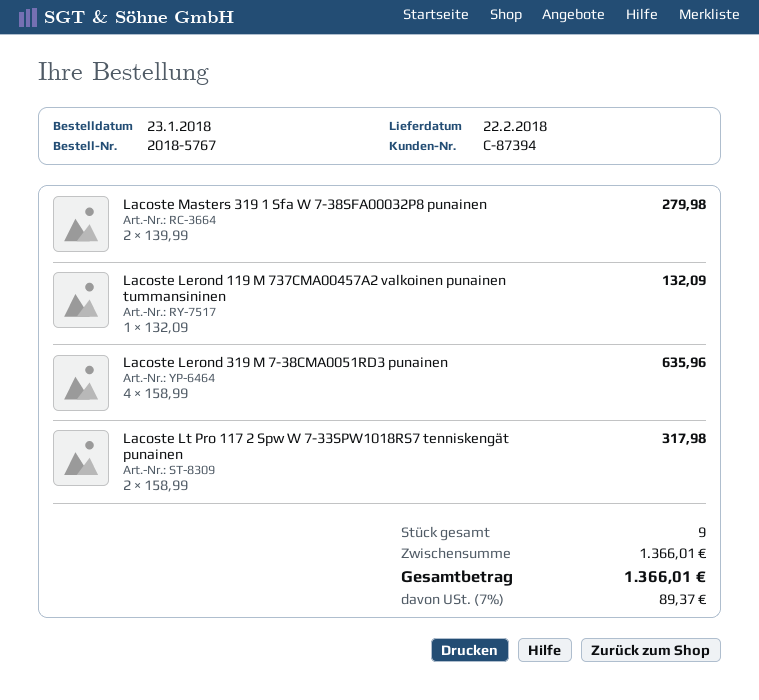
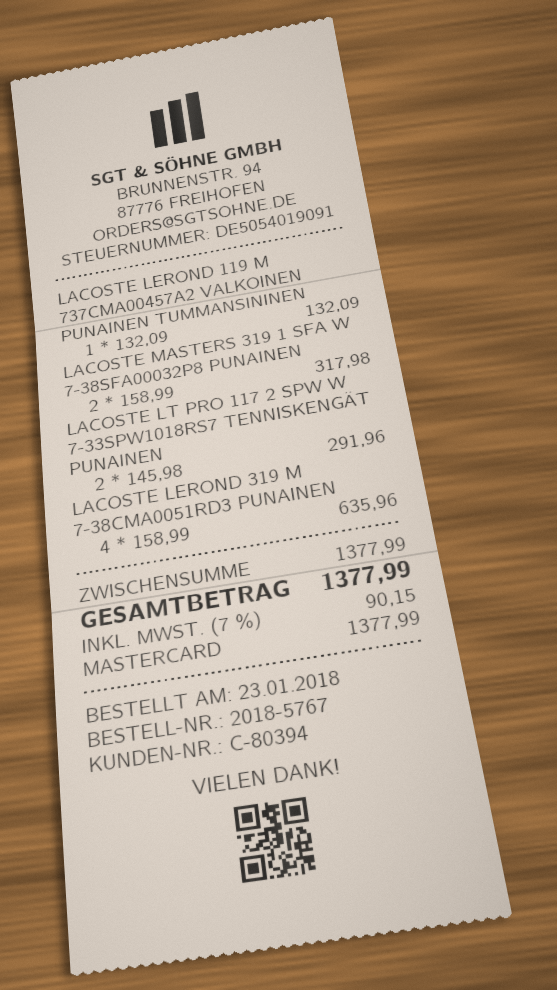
customer number: C-87394 -> C-80394
Lacoste Masters 319 1 Sfa W 7-38SFA00032P8 punainen: 2 x 139.99 = 279.98 -> 2 x 158.99 = 317.98
Lacoste Lt Pro 117 2 Spw W 7-33SPW1018RS7 tenniskengät punainen: 2 x 158.99 = 317.98 -> 2 x 145.98 = 291.96
subtotal: 1366.01 -> 1377.99
tax: 7% = 89.37 -> 7% = 90.15
total: 1366.01 -> 1377.99

